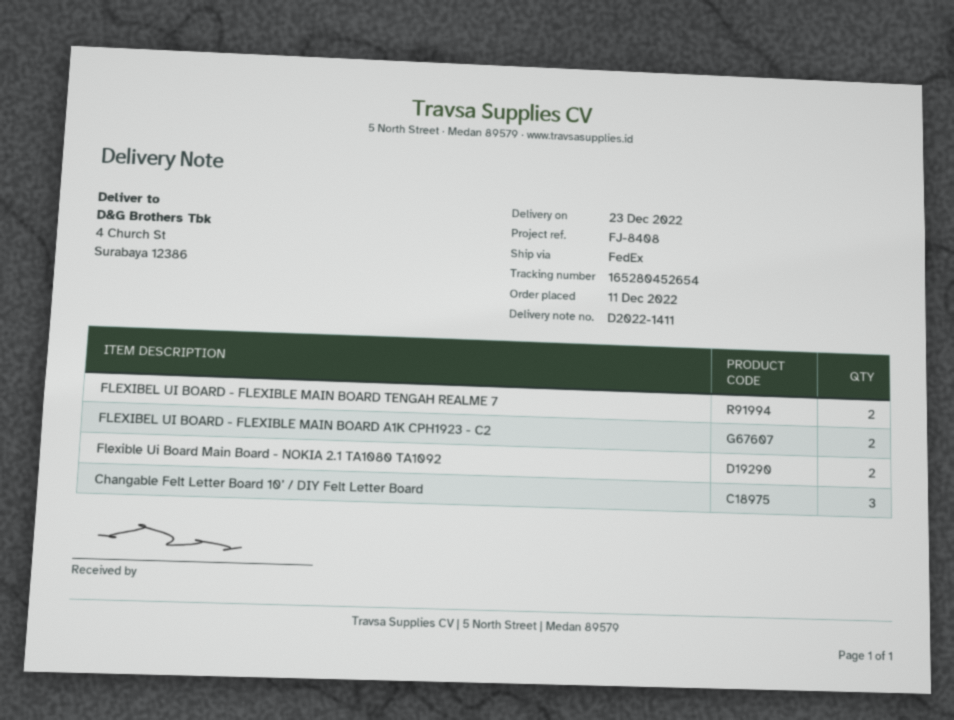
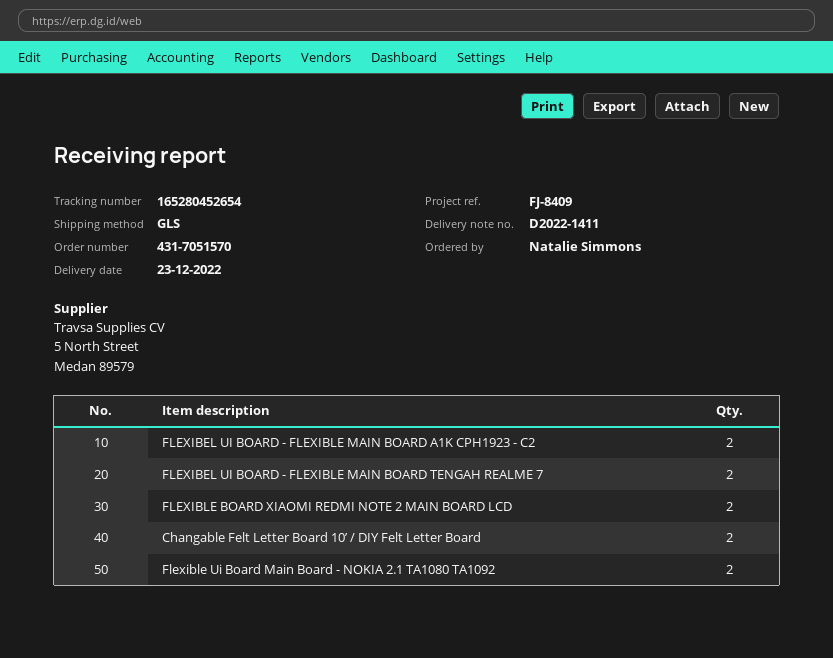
reference: FJ-8408 -> FJ-8409
shipping method: FedEx -> GLS
Changable Felt Letter Board 10’ / DIY Felt Letter Board: 3 -> 2
FLEXIBLE BOARD XIAOMI REDMI NOTE 2 MAIN BOARD LCD: none -> 2

